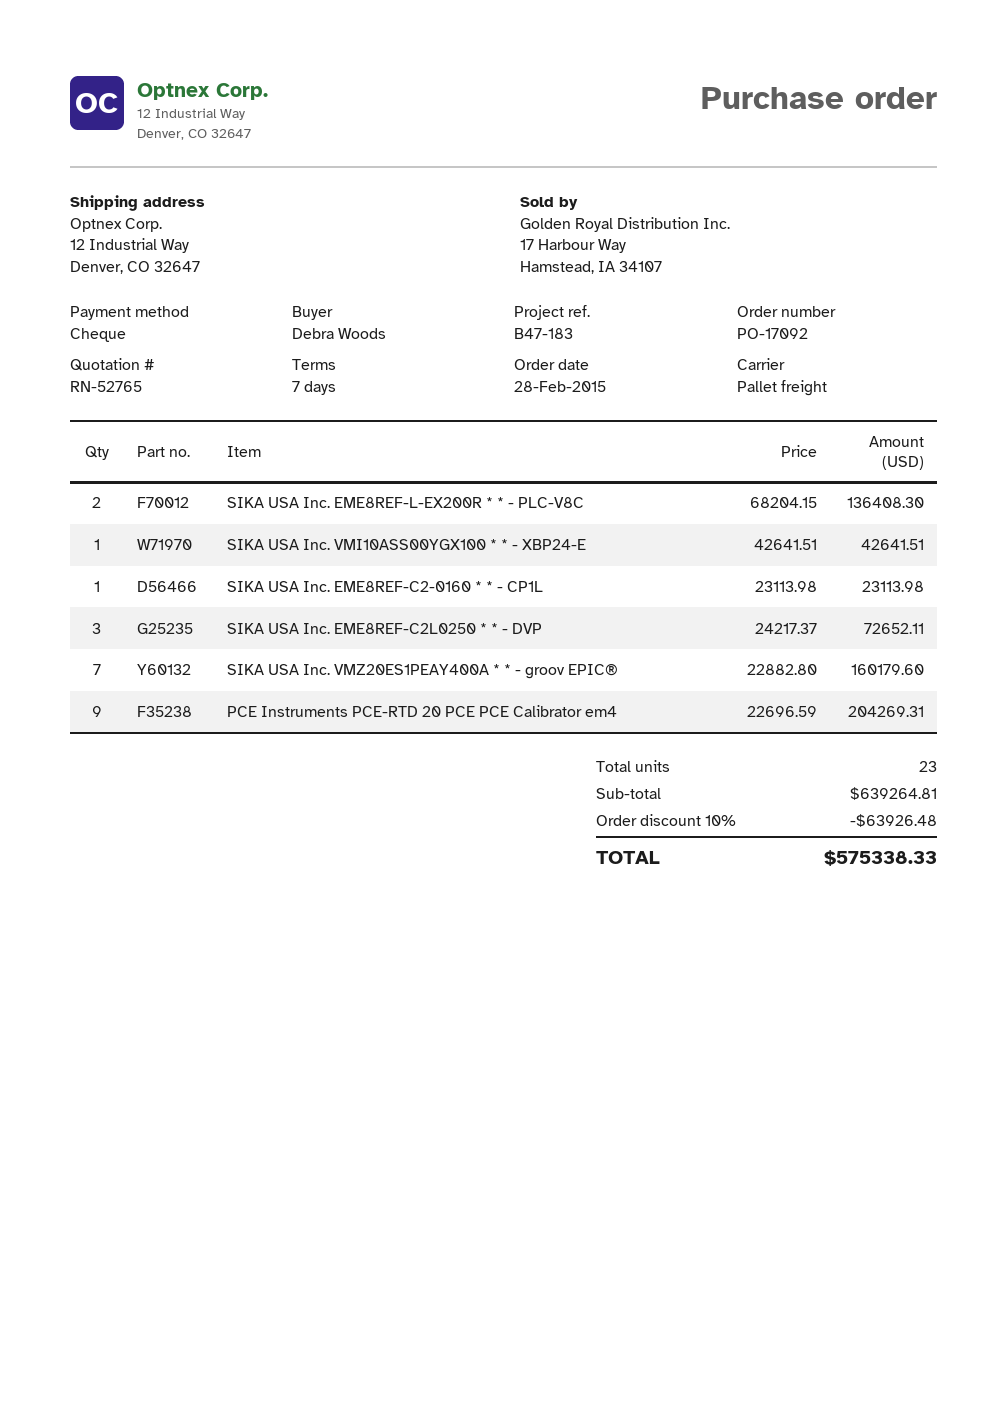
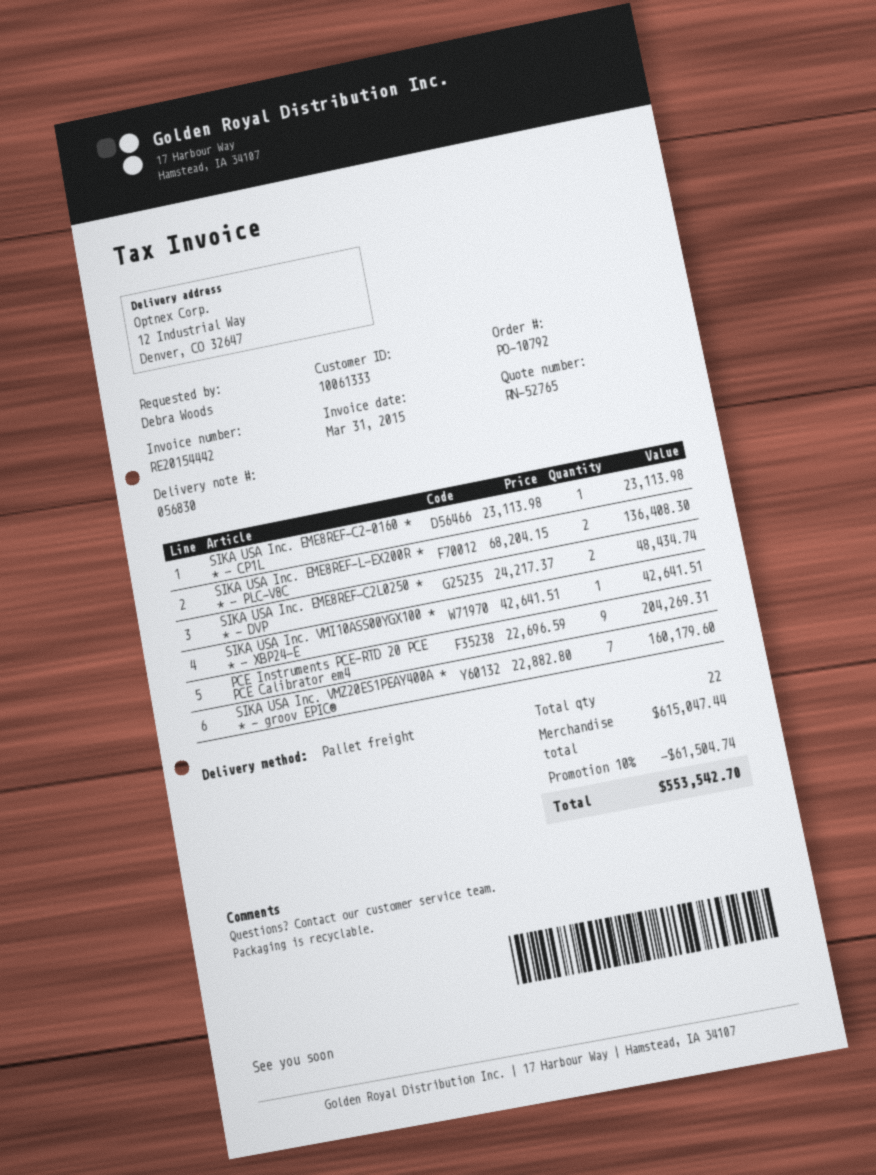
order number: PO-17092 -> PO-10792
SIKA USA Inc. EME8REF-C2L0250 * * - DVP: 3 x 24217.37 = 72652.11 -> 2 x 24217.37 = 48434.74
total quantity: 23 -> 22
subtotal: 639264.81 -> 615047.44
discount: 10% = 63926.48 -> 10% = 61504.74
total: 575338.33 -> 553542.70

